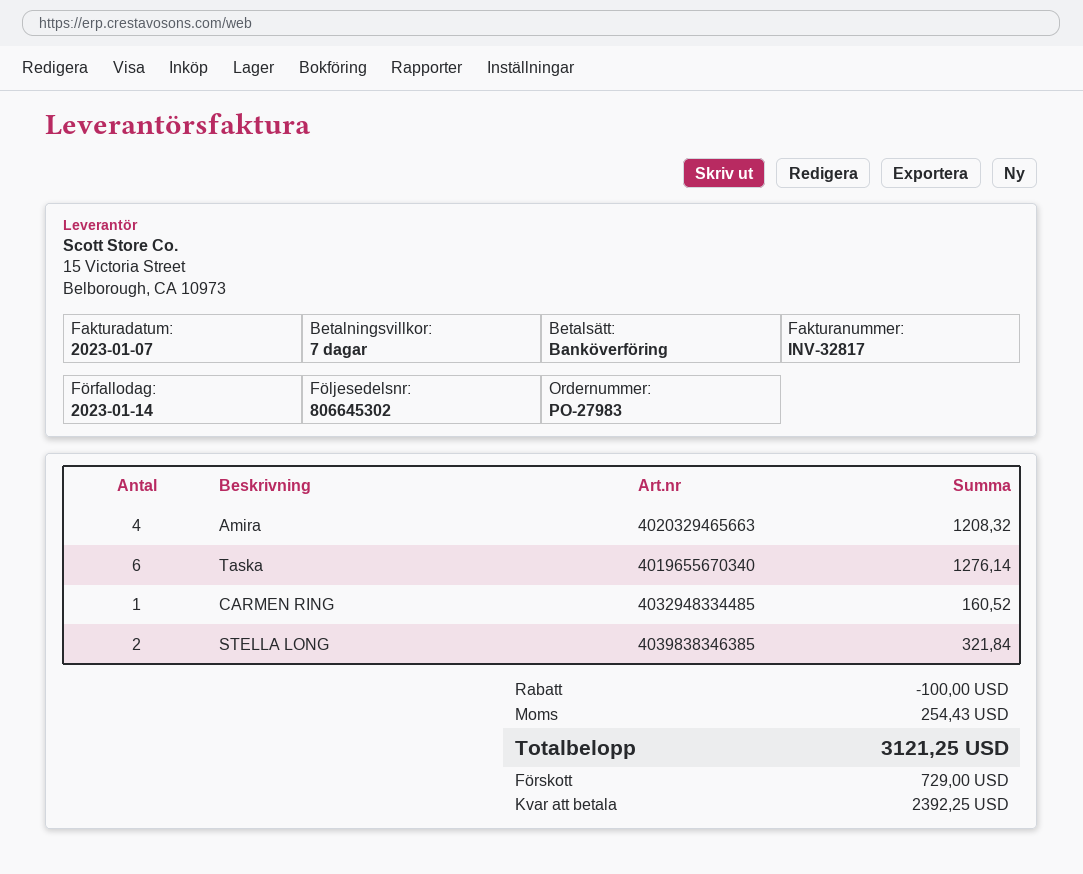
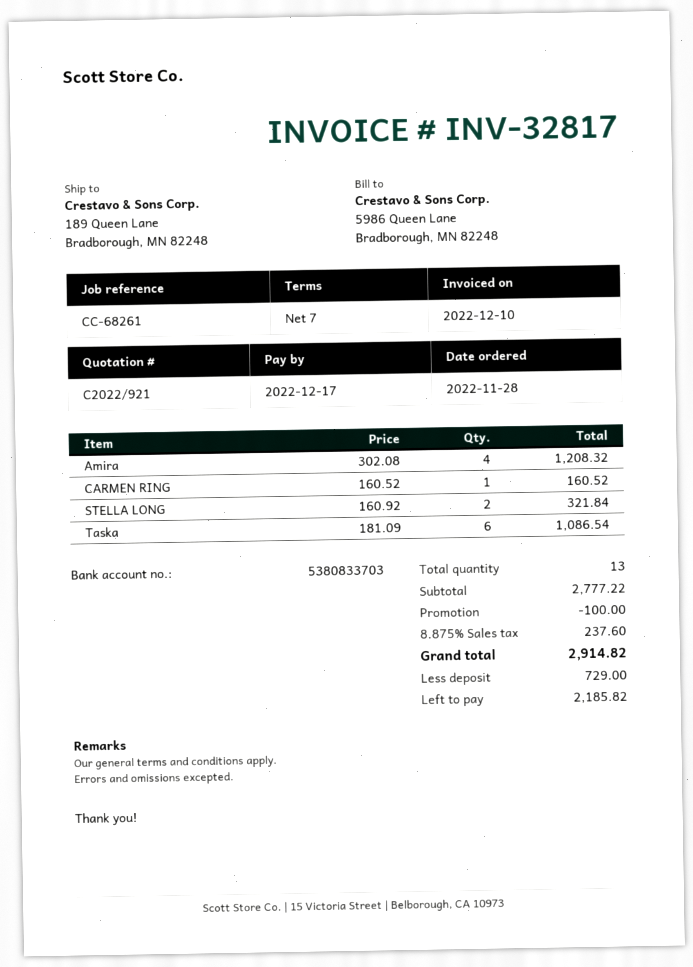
invoice date: 2023-01-07 -> 2022-12-10
due date: 2023-01-14 -> 2022-12-17
Taska: 6 for 1276.14 -> 6 for 1086.54
tax: 254.43 -> 237.60
total: 3121.25 -> 2914.82
balance: 2392.25 -> 2185.82

